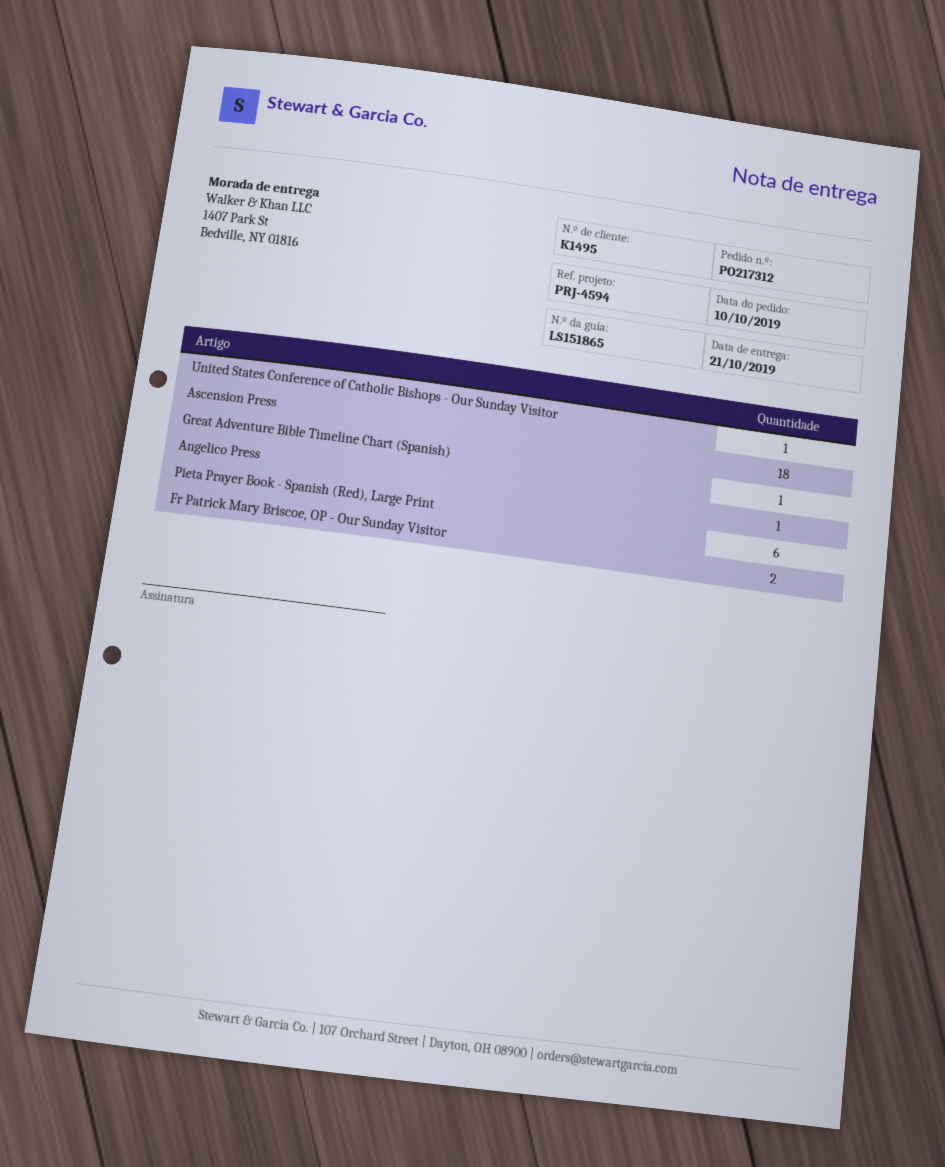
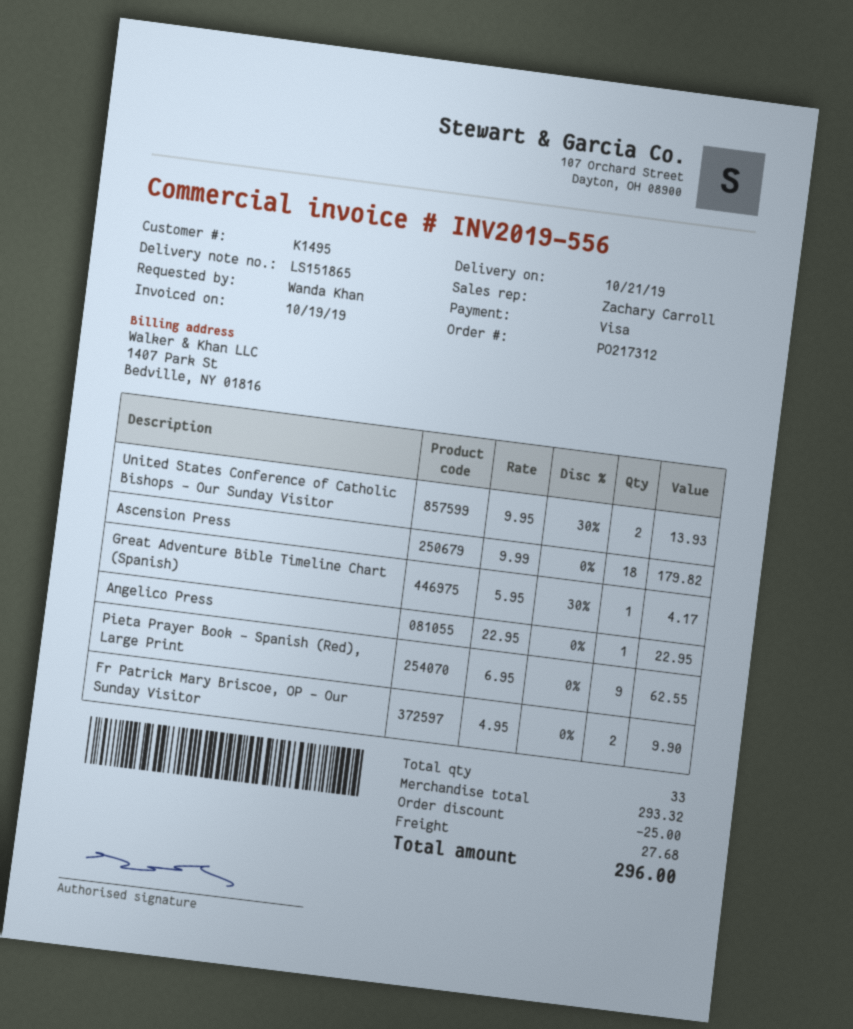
United States Conference of Catholic Bishops - Our Sunday Visitor: 1 -> 2
Pieta Prayer Book - Spanish (Red), Large Print: 6 -> 9

